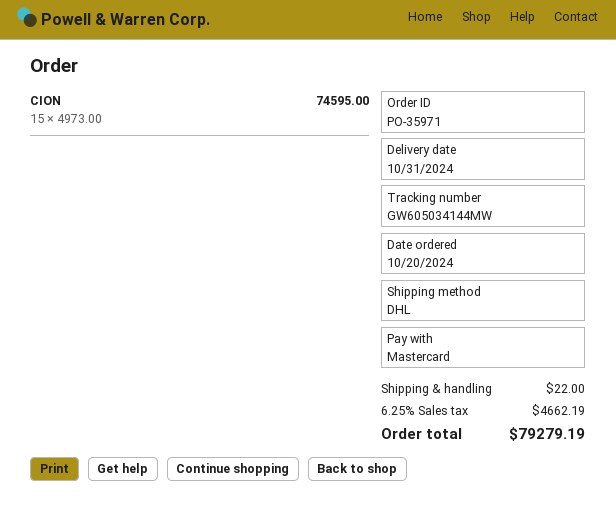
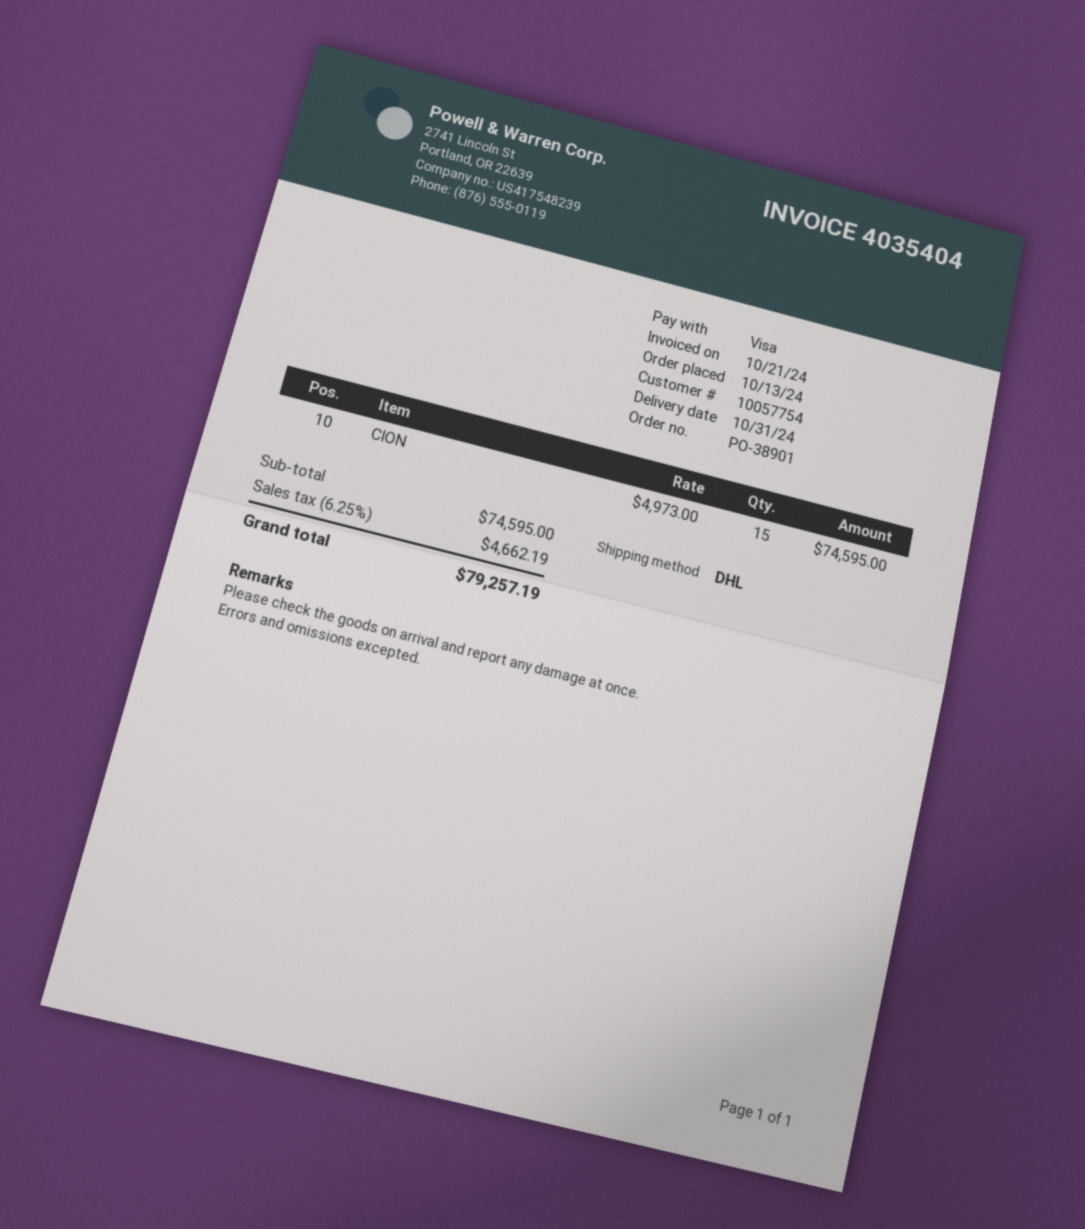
order number: PO-35971 -> PO-38901
order date: 2024-10-20 -> 2024-10-13
payment method: Mastercard -> Visa
shipping: 22.00 -> none
total: 79279.19 -> 79257.19

